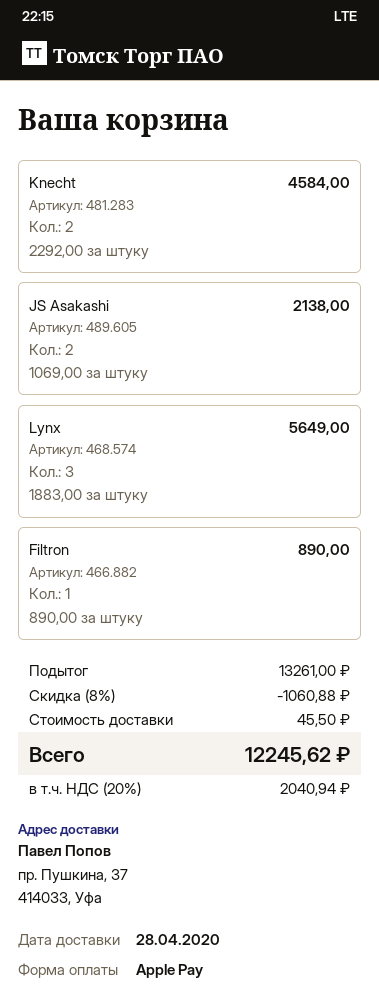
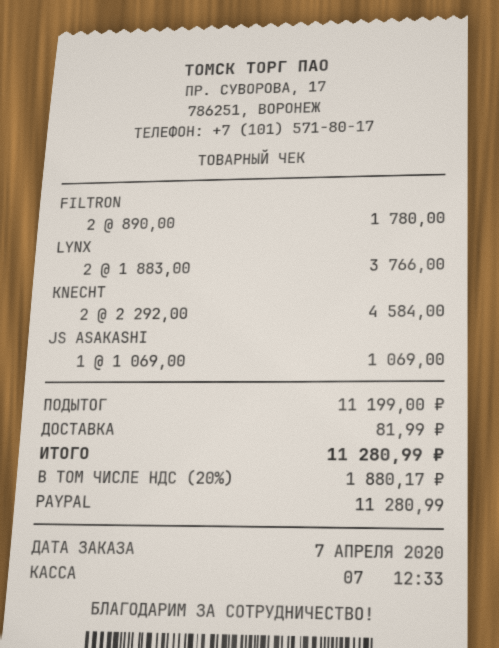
payment method: Apple Pay -> PayPal
JS Asakashi: 2 x 1069.00 = 2138.00 -> 1 x 1069.00 = 1069.00
Lynx: 3 x 1883.00 = 5649.00 -> 2 x 1883.00 = 3766.00
Filtron: 1 x 890.00 = 890.00 -> 2 x 890.00 = 1780.00
subtotal: 13261.00 -> 11199.00
discount: 8% = 1060.88 -> none
shipping: 45.50 -> 81.99
tax: 20% = 2040.94 -> 20% = 1880.17
total: 12245.62 -> 11280.99

